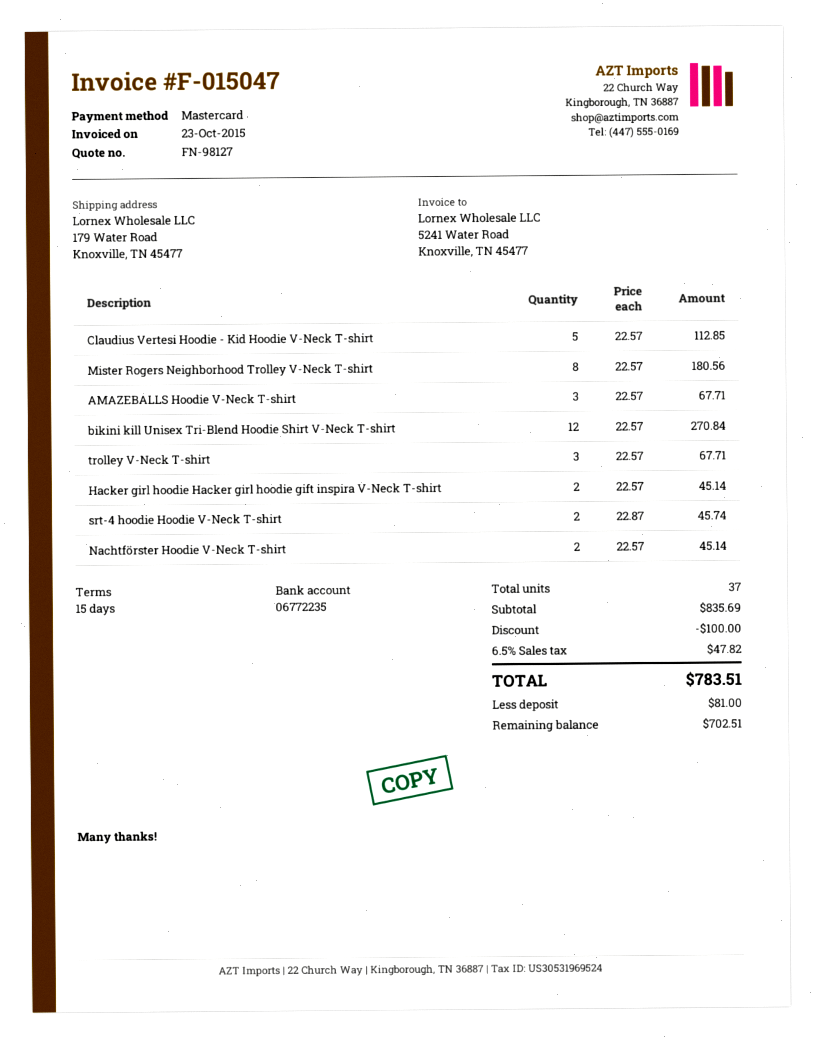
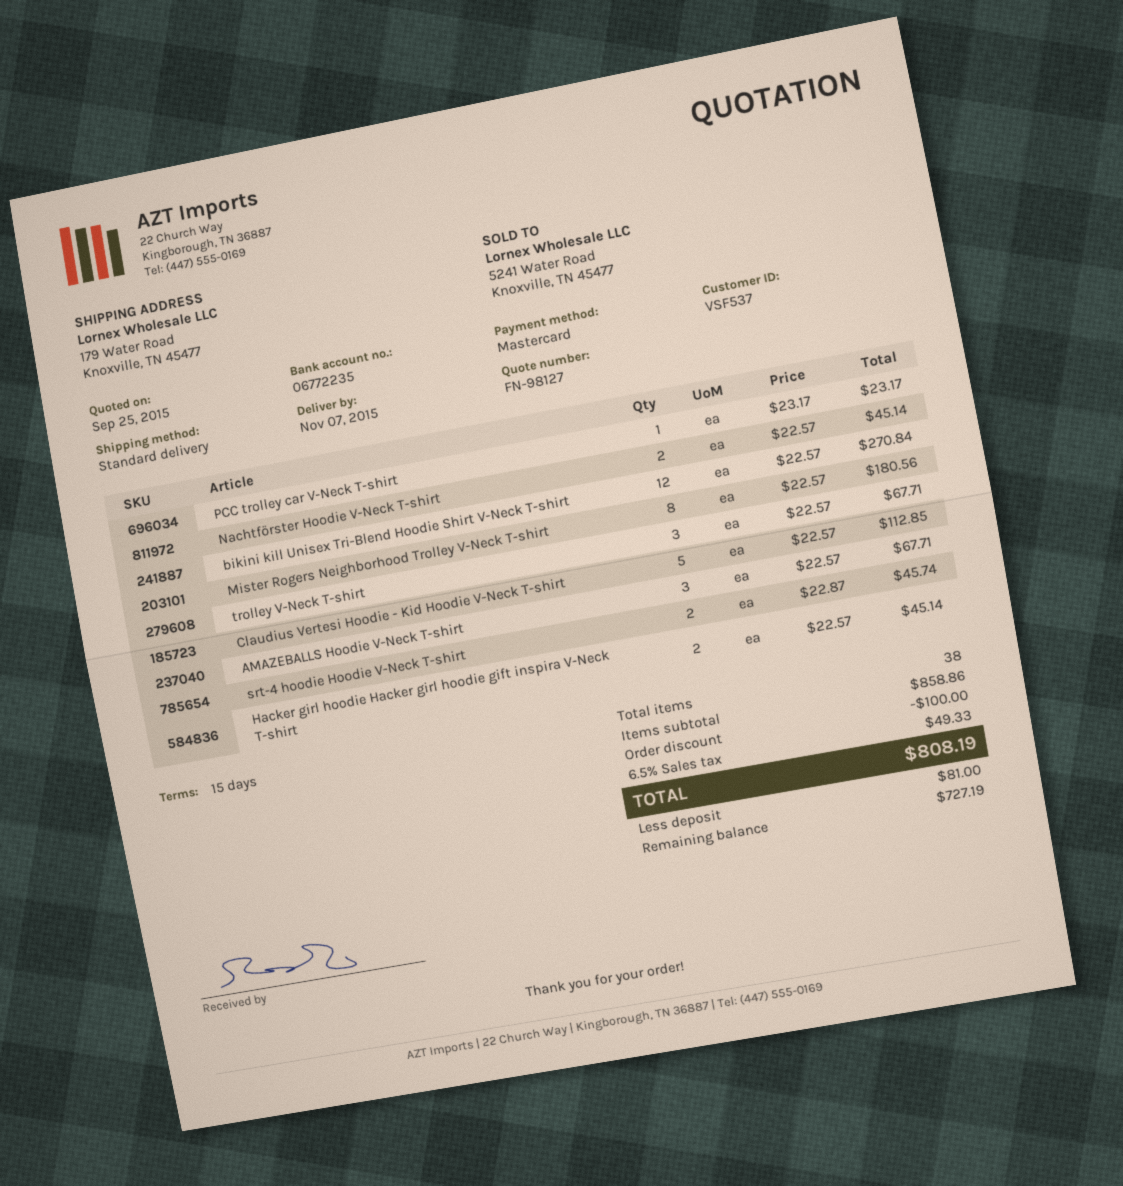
PCC trolley car V-Neck T-shirt: none -> 1 x 23.17 = 23.17
total quantity: 37 -> 38
subtotal: 835.69 -> 858.86
tax: 6.5% = 47.82 -> 6.5% = 49.33
total: 783.51 -> 808.19
balance: 702.51 -> 727.19

